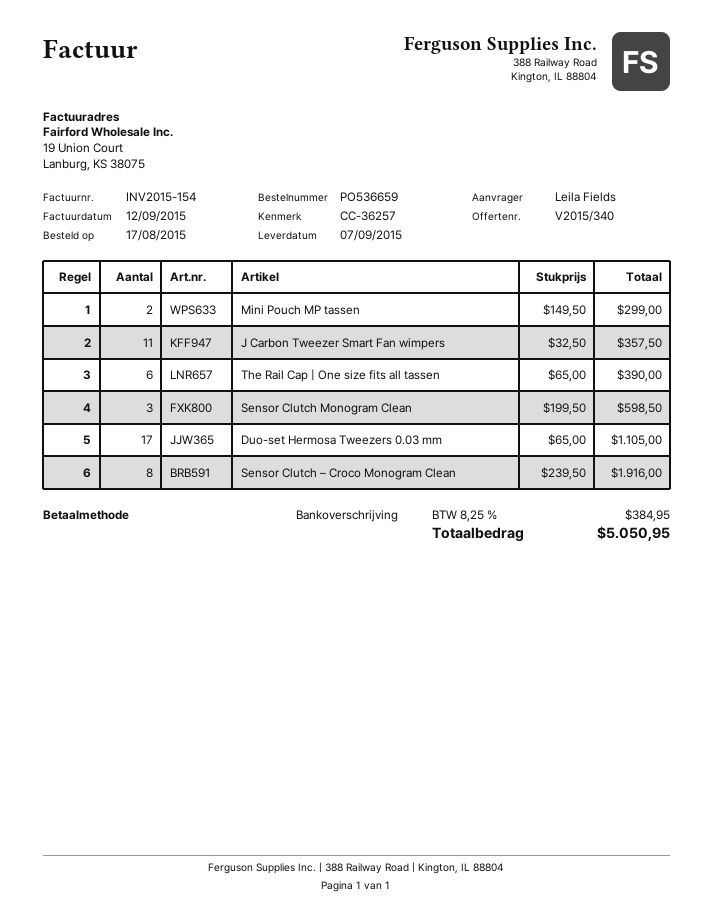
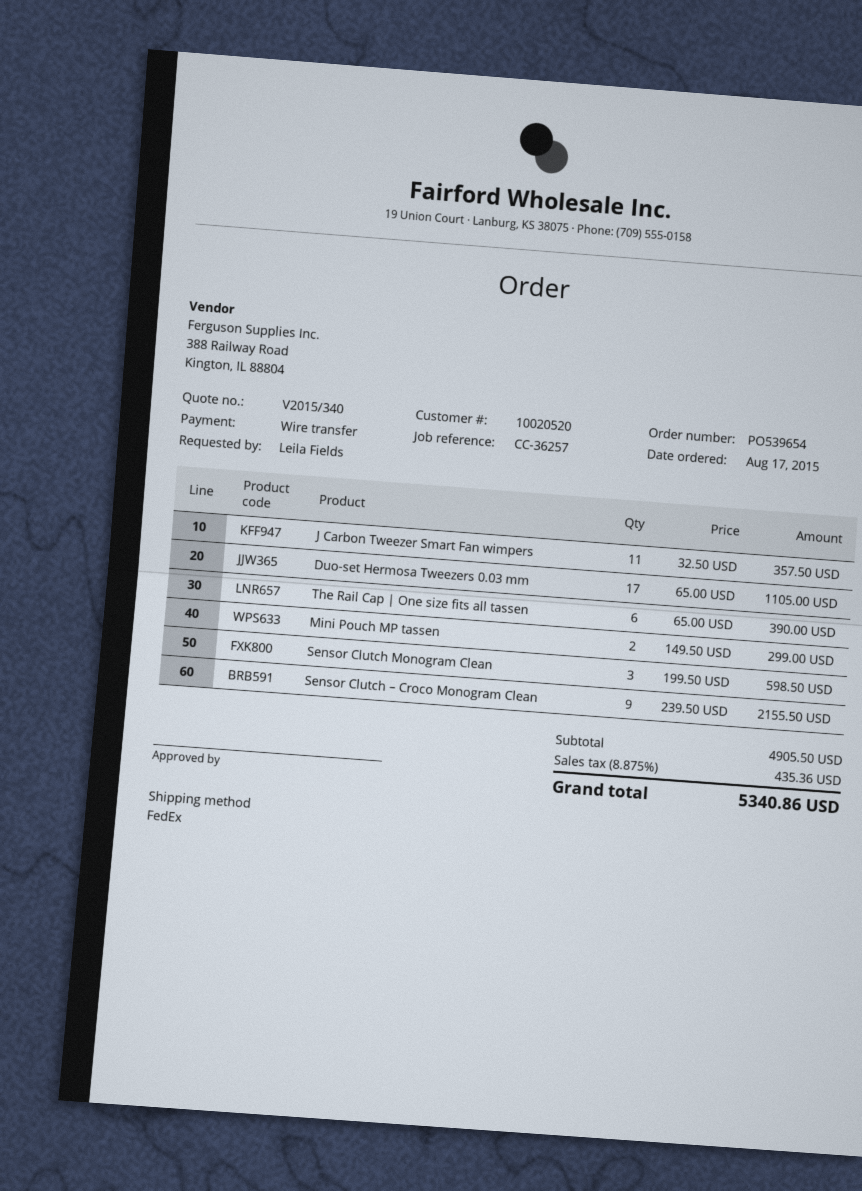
order number: PO536659 -> PO539654
Sensor Clutch – Croco Monogram Clean: 8 x 239.50 = 1916.00 -> 9 x 239.50 = 2155.50
tax: 8.25% = 384.95 -> 8.875% = 435.36
total: 5050.95 -> 5340.86

